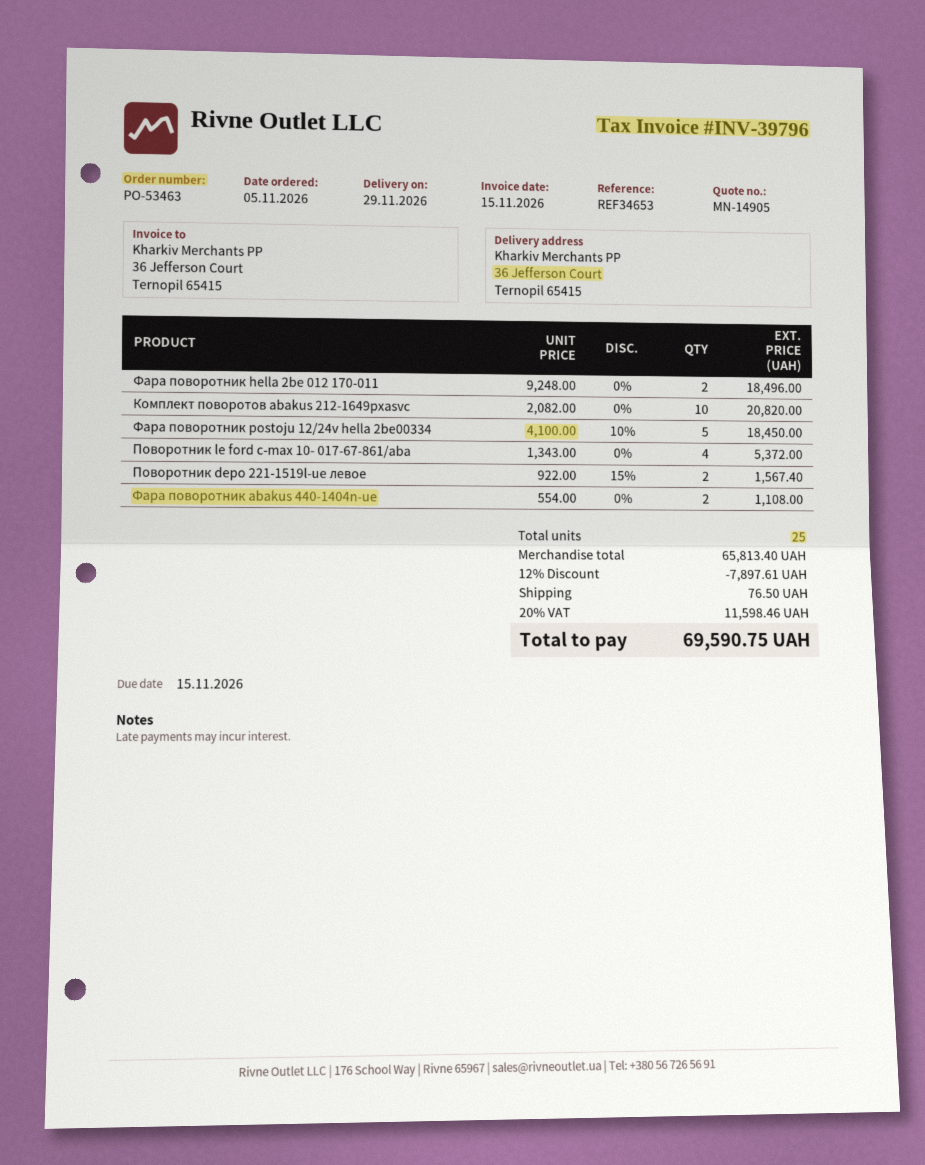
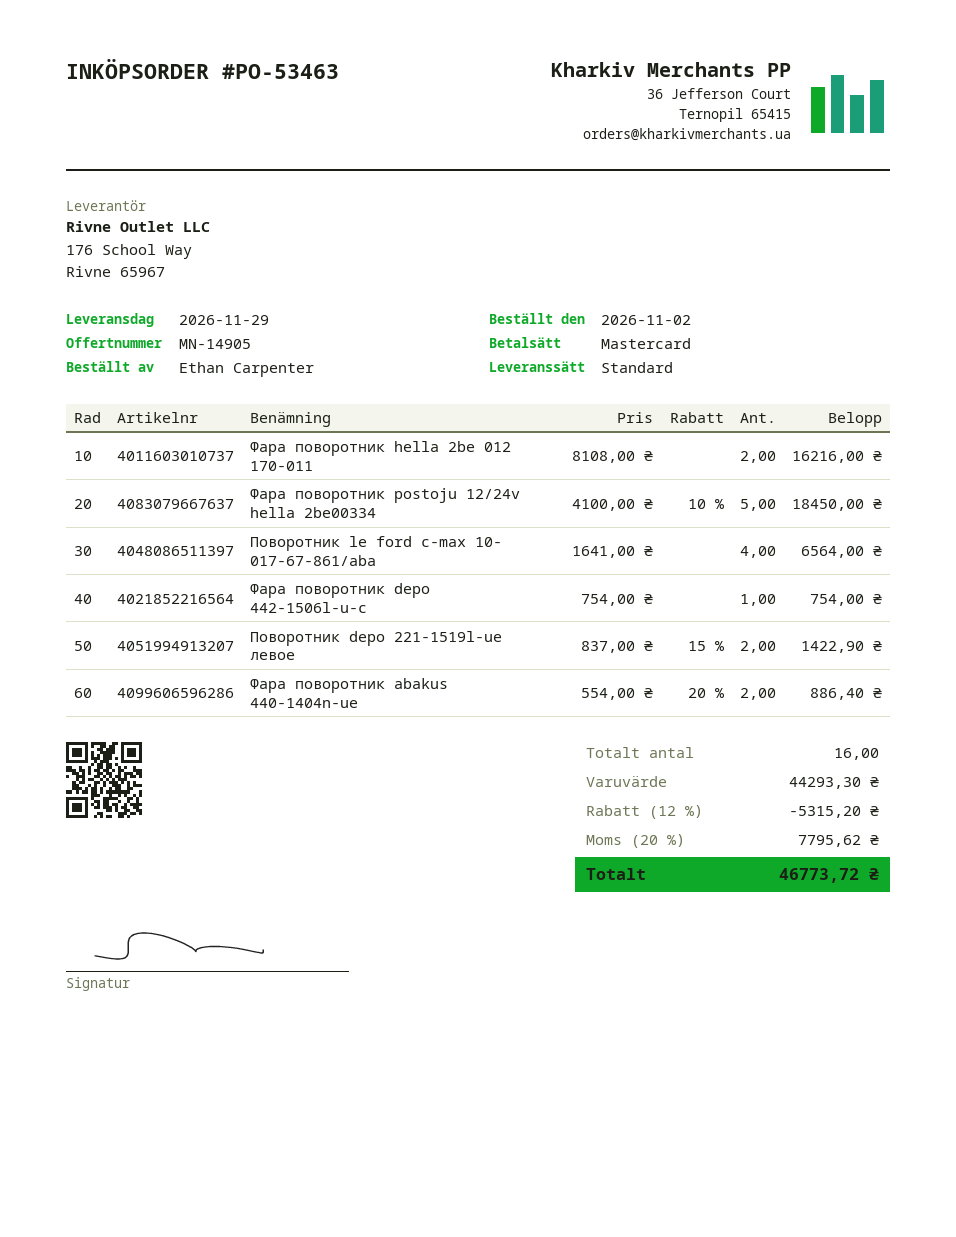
order date: 2026-11-05 -> 2026-11-02
Фара поворотник hella 2be 012 170-011: 2 x 9248.00 = 18496.00 -> 2 x 8108.00 = 16216.00
Комплект поворотов abakus 212-1649pxasvc: 10 x 2082.00 = 20820.00 -> none
Поворотник le ford c-max 10- 017-67-861/aba: 4 x 1343.00 = 5372.00 -> 4 x 1641.00 = 6564.00
Поворотник depo 221-1519l-ue левое: 2 x 922.00 - 15% = 1567.40 -> 2 x 837.00 - 15% = 1422.90
Фара поворотник abakus 440-1404n-ue: 2 x 554.00 = 1108.00 -> 2 x 554.00 - 20% = 886.40
Фара поворотник depo 442-1506l-u-c: none -> 1 x 754.00 = 754.00
total quantity: 25 -> 16
subtotal: 65813.40 -> 44293.30
discount: 12% = 7897.61 -> 12% = 5315.20
shipping: 76.50 -> none
tax: 20% = 11598.46 -> 20% = 7795.62
total: 69590.75 -> 46773.72

